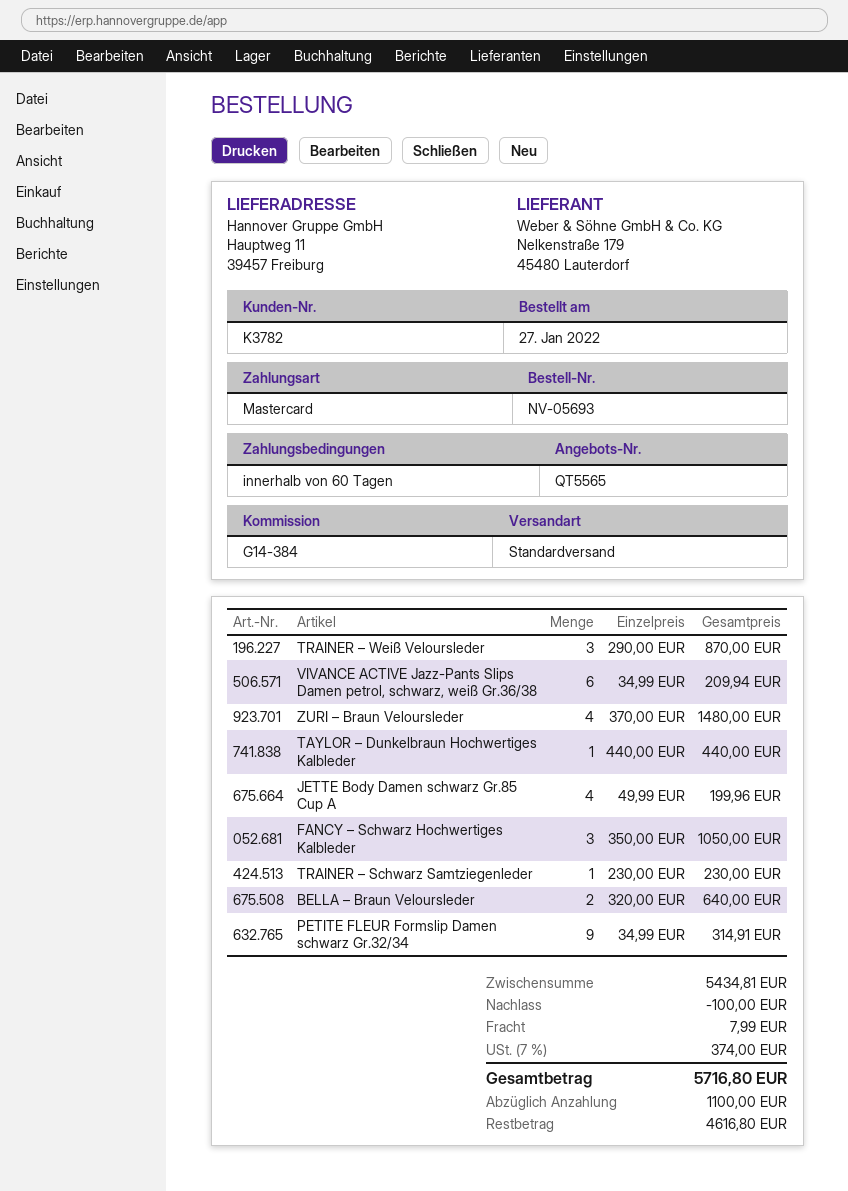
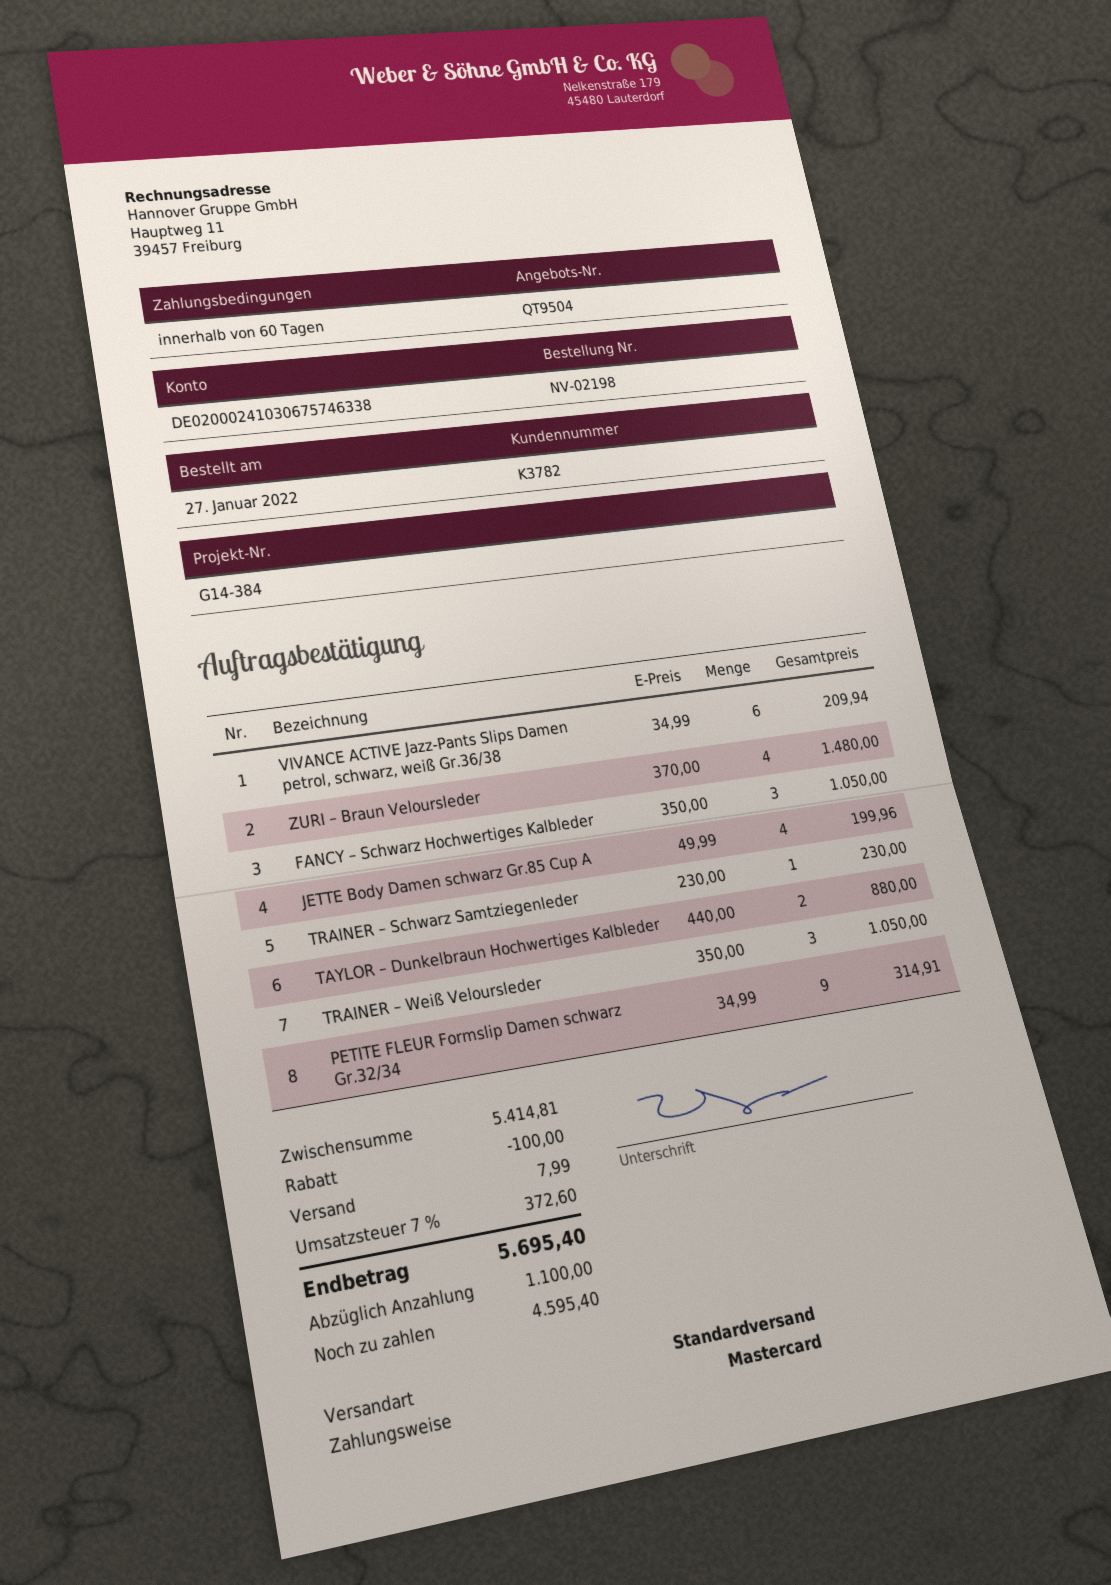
quote number: QT5565 -> QT9504
order number: NV-05693 -> NV-02198
TRAINER – Weiß Veloursleder: 3 x 290.00 = 870.00 -> 3 x 350.00 = 1050.00
TAYLOR – Dunkelbraun Hochwertiges Kalbleder: 1 x 440.00 = 440.00 -> 2 x 440.00 = 880.00
BELLA – Braun Veloursleder: 2 x 320.00 = 640.00 -> none
subtotal: 5434.81 -> 5414.81
tax: 7% = 374.00 -> 7% = 372.60
total: 5716.80 -> 5695.40
balance: 4616.80 -> 4595.40

